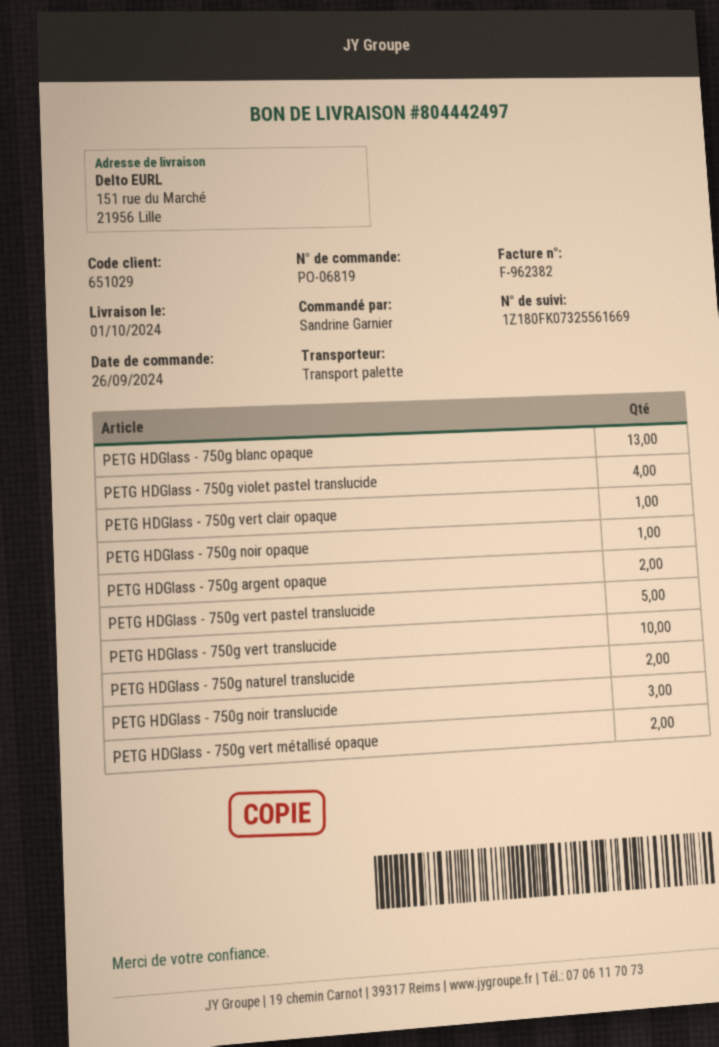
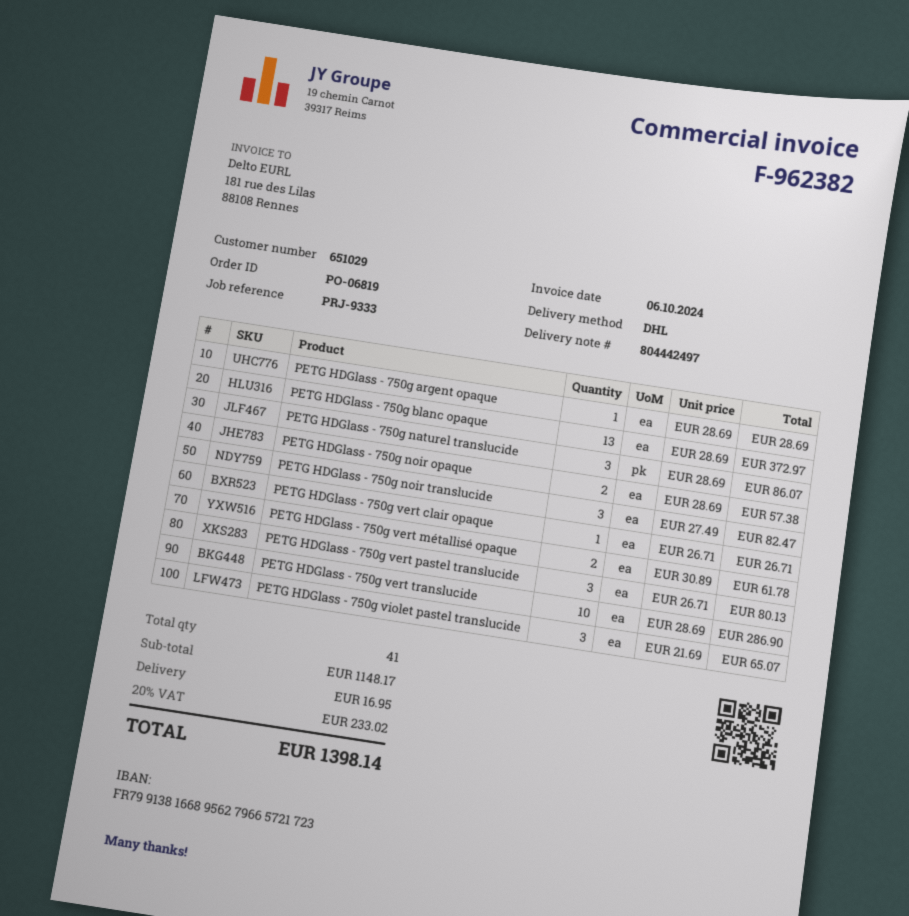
shipping method: pallet freight -> DHL
PETG HDGlass - 750g violet pastel translucide: 4 -> 3
PETG HDGlass - 750g noir opaque: 1 -> 2
PETG HDGlass - 750g argent opaque: 2 -> 1
PETG HDGlass - 750g vert pastel translucide: 5 -> 3
PETG HDGlass - 750g naturel translucide: 2 -> 3

